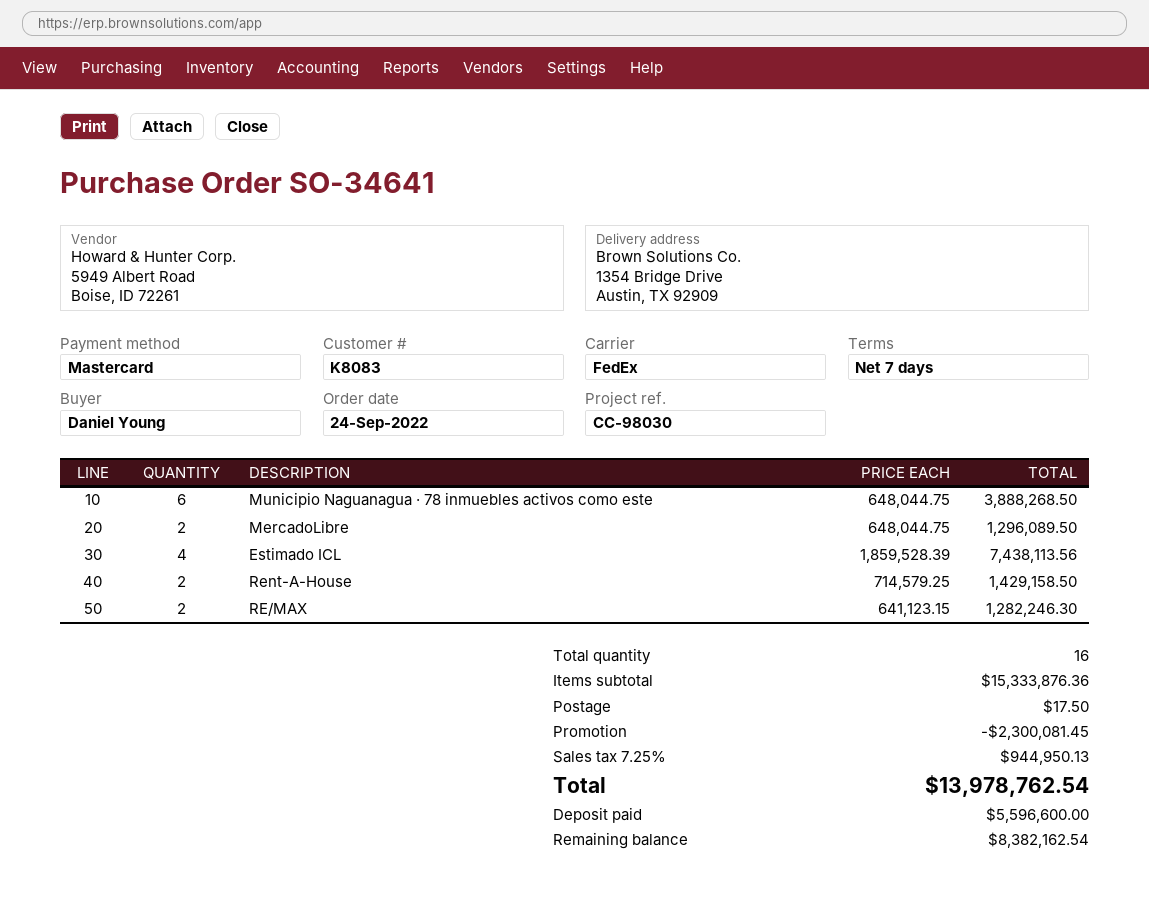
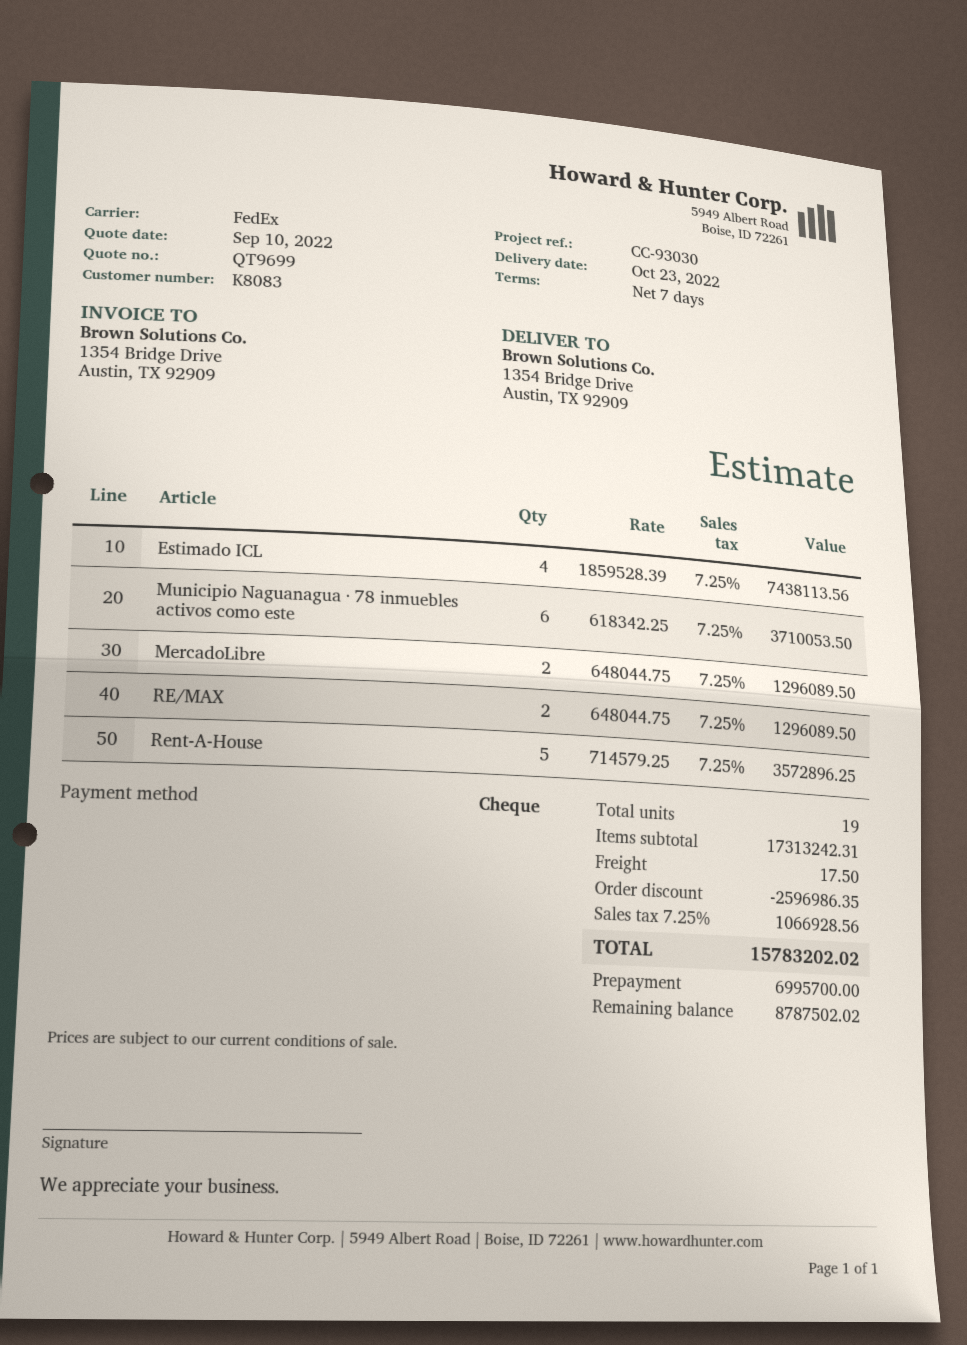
reference: CC-98030 -> CC-93030
payment method: Mastercard -> cheque
Municipio Naguanagua · 78 inmuebles activos como este: 6 x 648044.75 = 3888268.50 -> 6 x 618342.25 = 3710053.50
Rent-A-House: 2 x 714579.25 = 1429158.50 -> 5 x 714579.25 = 3572896.25
RE/MAX: 2 x 641123.15 = 1282246.30 -> 2 x 648044.75 = 1296089.50
total quantity: 16 -> 19
subtotal: 15333876.36 -> 17313242.31
discount: 2300081.45 -> 2596986.35
tax: 7.25% = 944950.13 -> 7.25% = 1066928.56
total: 13978762.54 -> 15783202.02
deposit: 5596600.00 -> 6995700.00
balance: 8382162.54 -> 8787502.02

